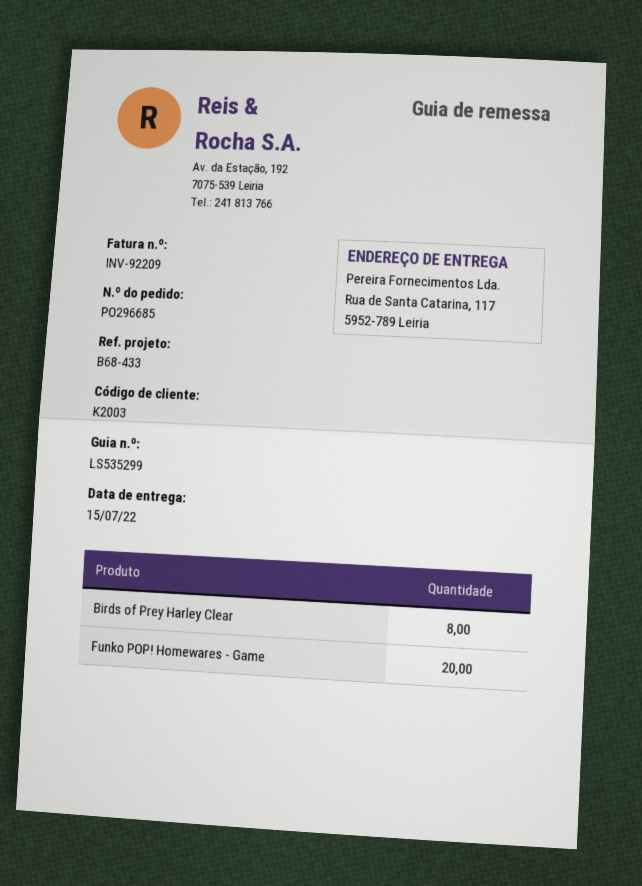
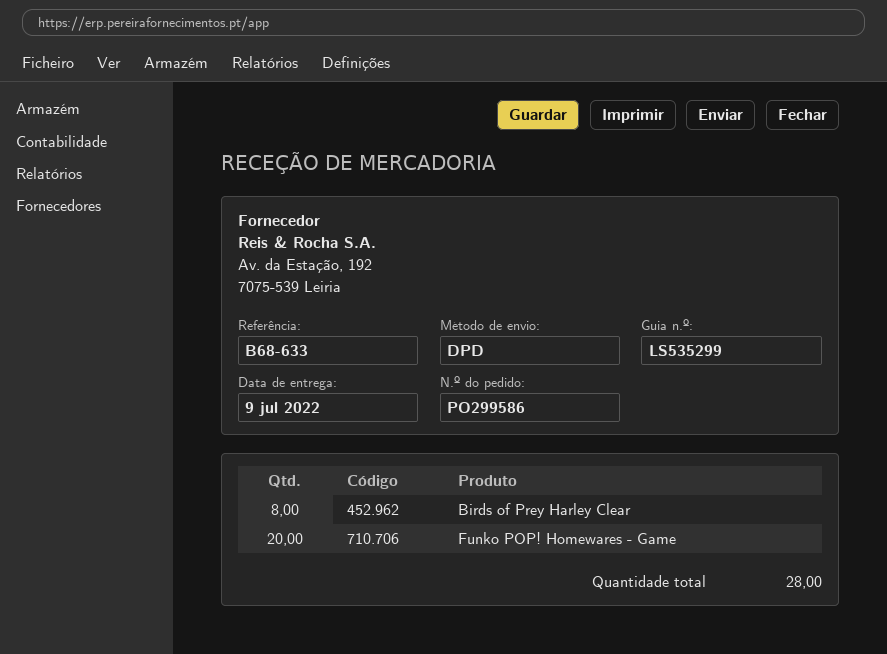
order number: PO296685 -> PO299586
delivery date: 2022-07-15 -> 2022-07-09
reference: B68-433 -> B68-633

